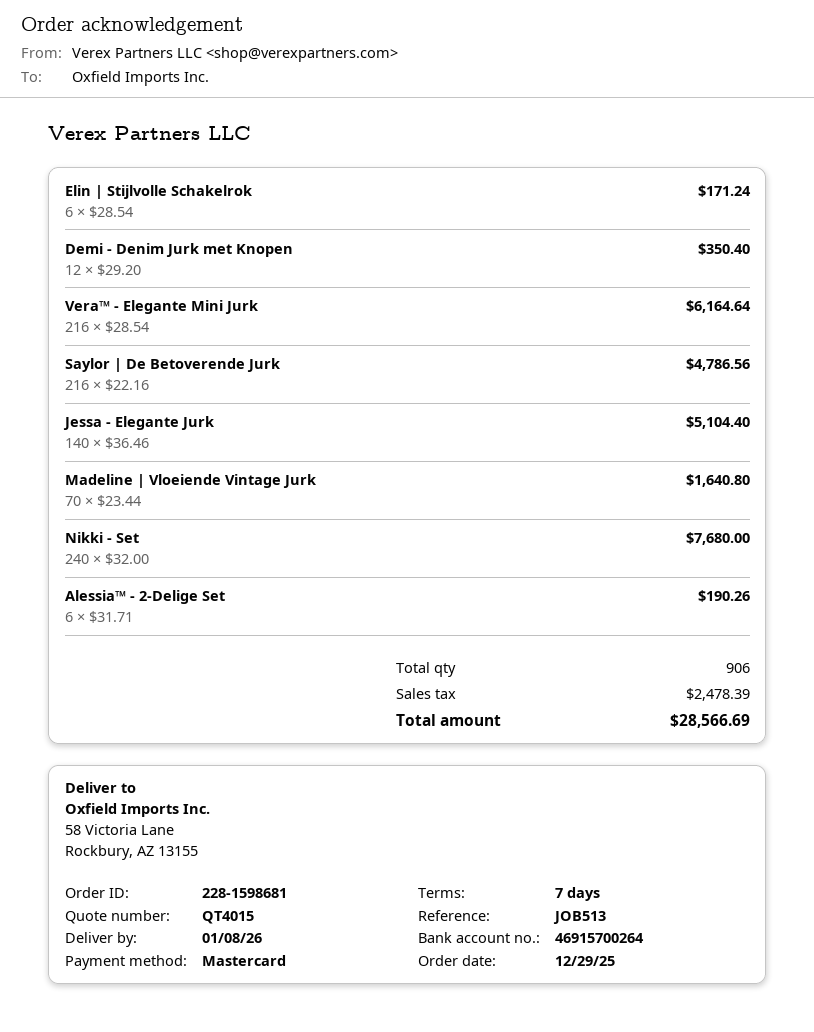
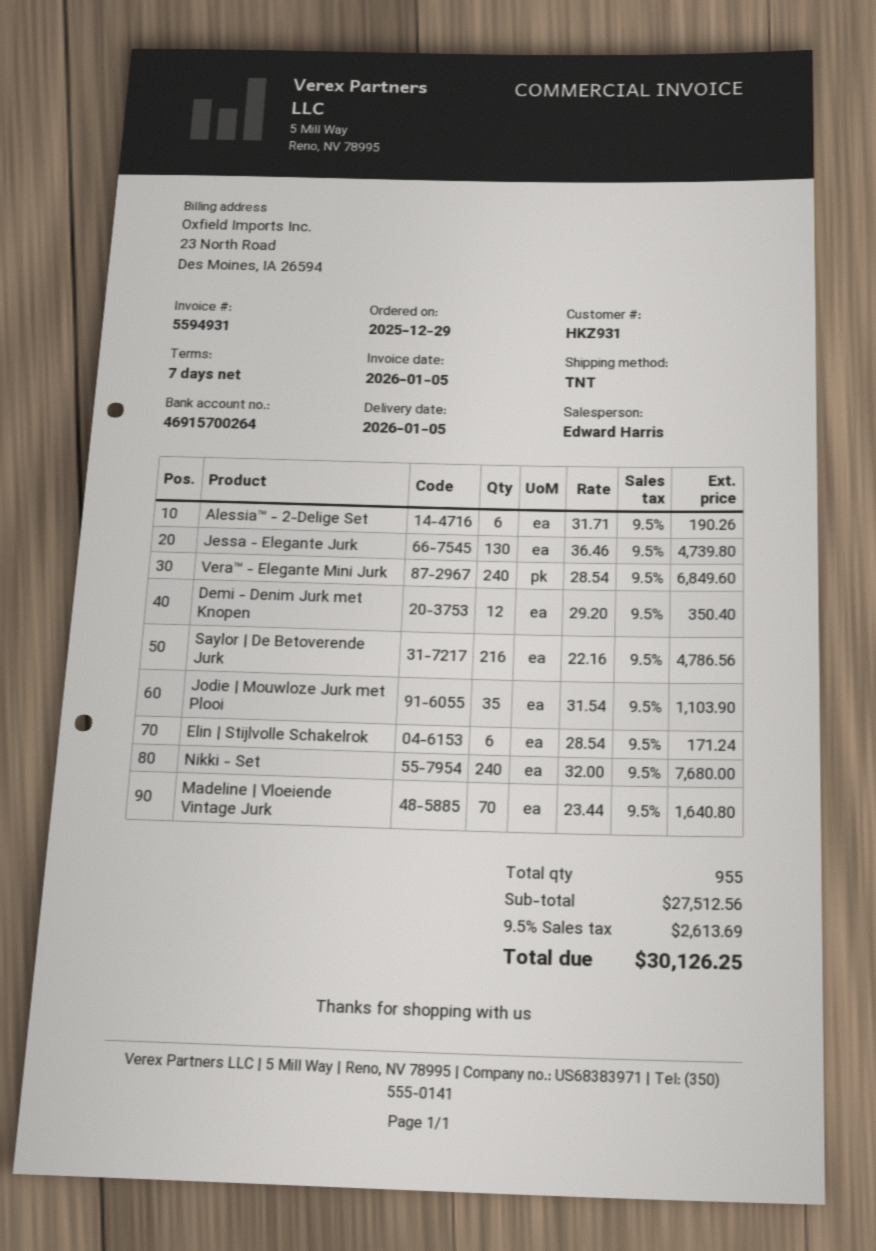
delivery date: 2026-01-08 -> 2026-01-05
Vera™ - Elegante Mini Jurk: 216 x 28.54 = 6164.64 -> 240 x 28.54 = 6849.60
Jessa - Elegante Jurk: 140 x 36.46 = 5104.40 -> 130 x 36.46 = 4739.80
Jodie | Mouwloze Jurk met Plooi: none -> 35 x 31.54 = 1103.90
total quantity: 906 -> 955
tax: 2478.39 -> 2613.69
total: 28566.69 -> 30126.25

